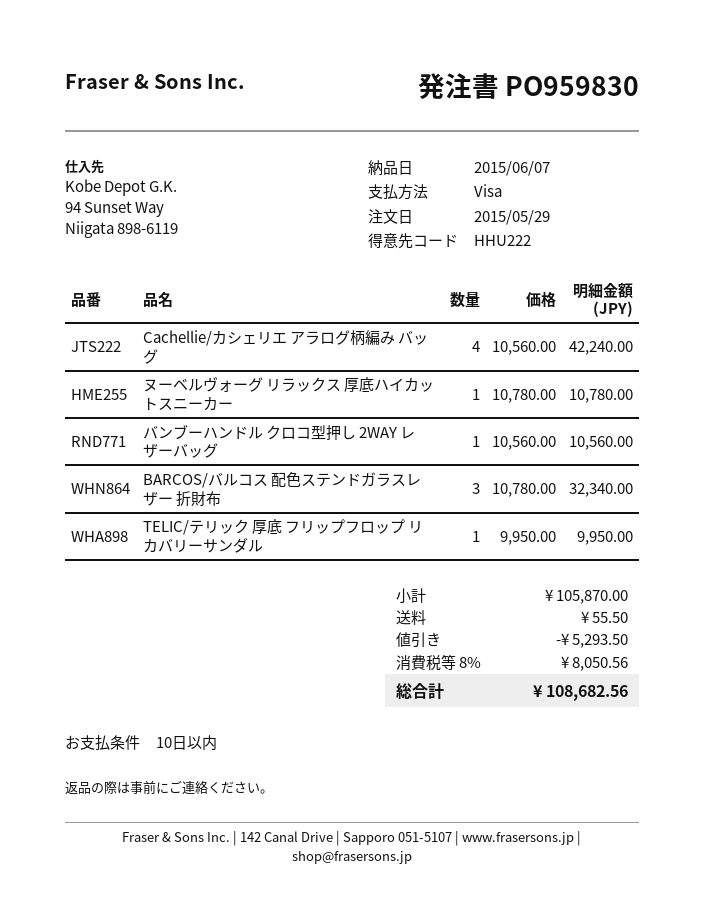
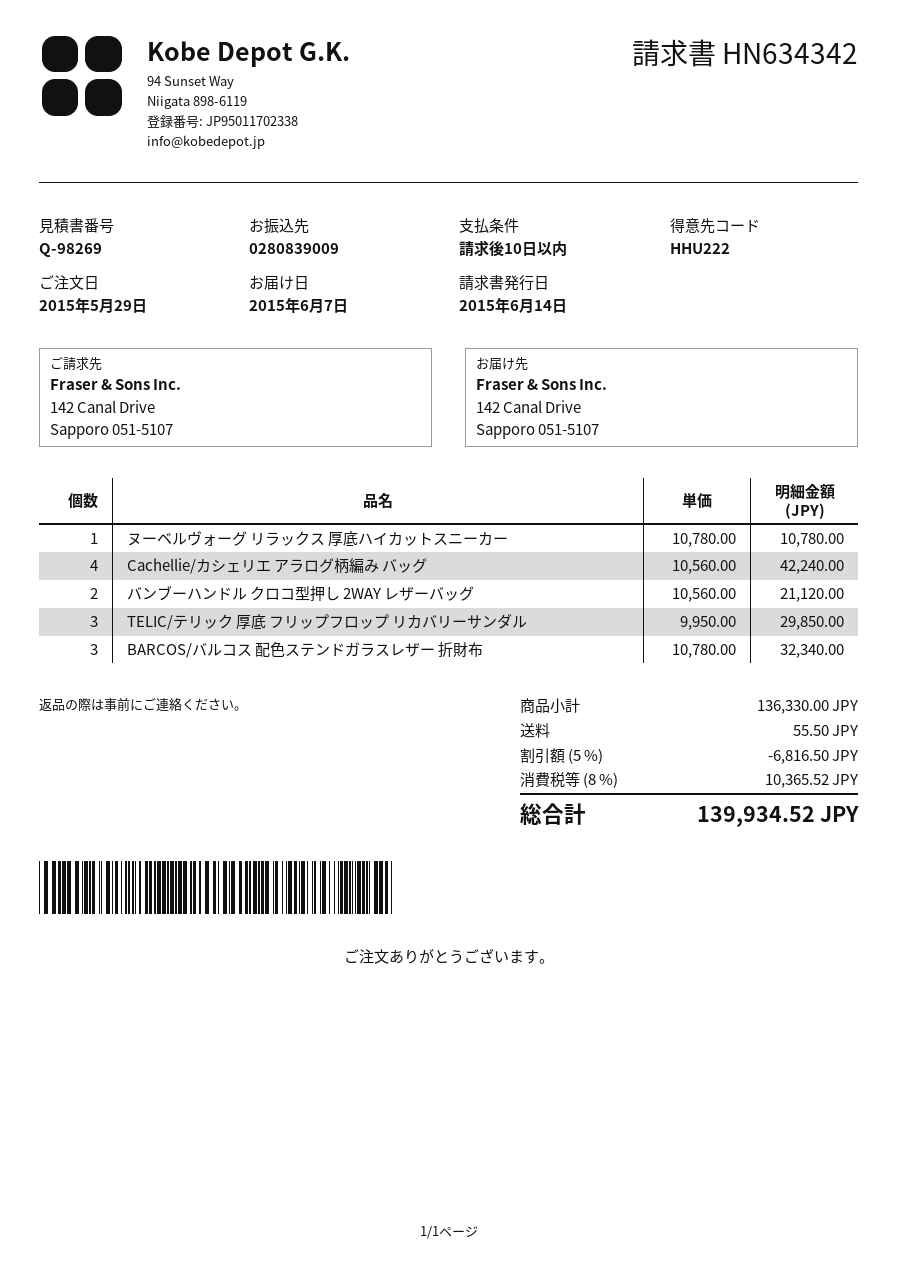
バンブーハンドル クロコ型押し 2WAY レザーバッグ: 1 x 10560.00 = 10560.00 -> 2 x 10560.00 = 21120.00
TELIC/テリック 厚底 フリップフロップ リカバリーサンダル: 1 x 9950.00 = 9950.00 -> 3 x 9950.00 = 29850.00
subtotal: 105870.00 -> 136330.00
discount: 5293.50 -> 6816.50
tax: 8% = 8050.56 -> 8% = 10365.52
total: 108682.56 -> 139934.52

